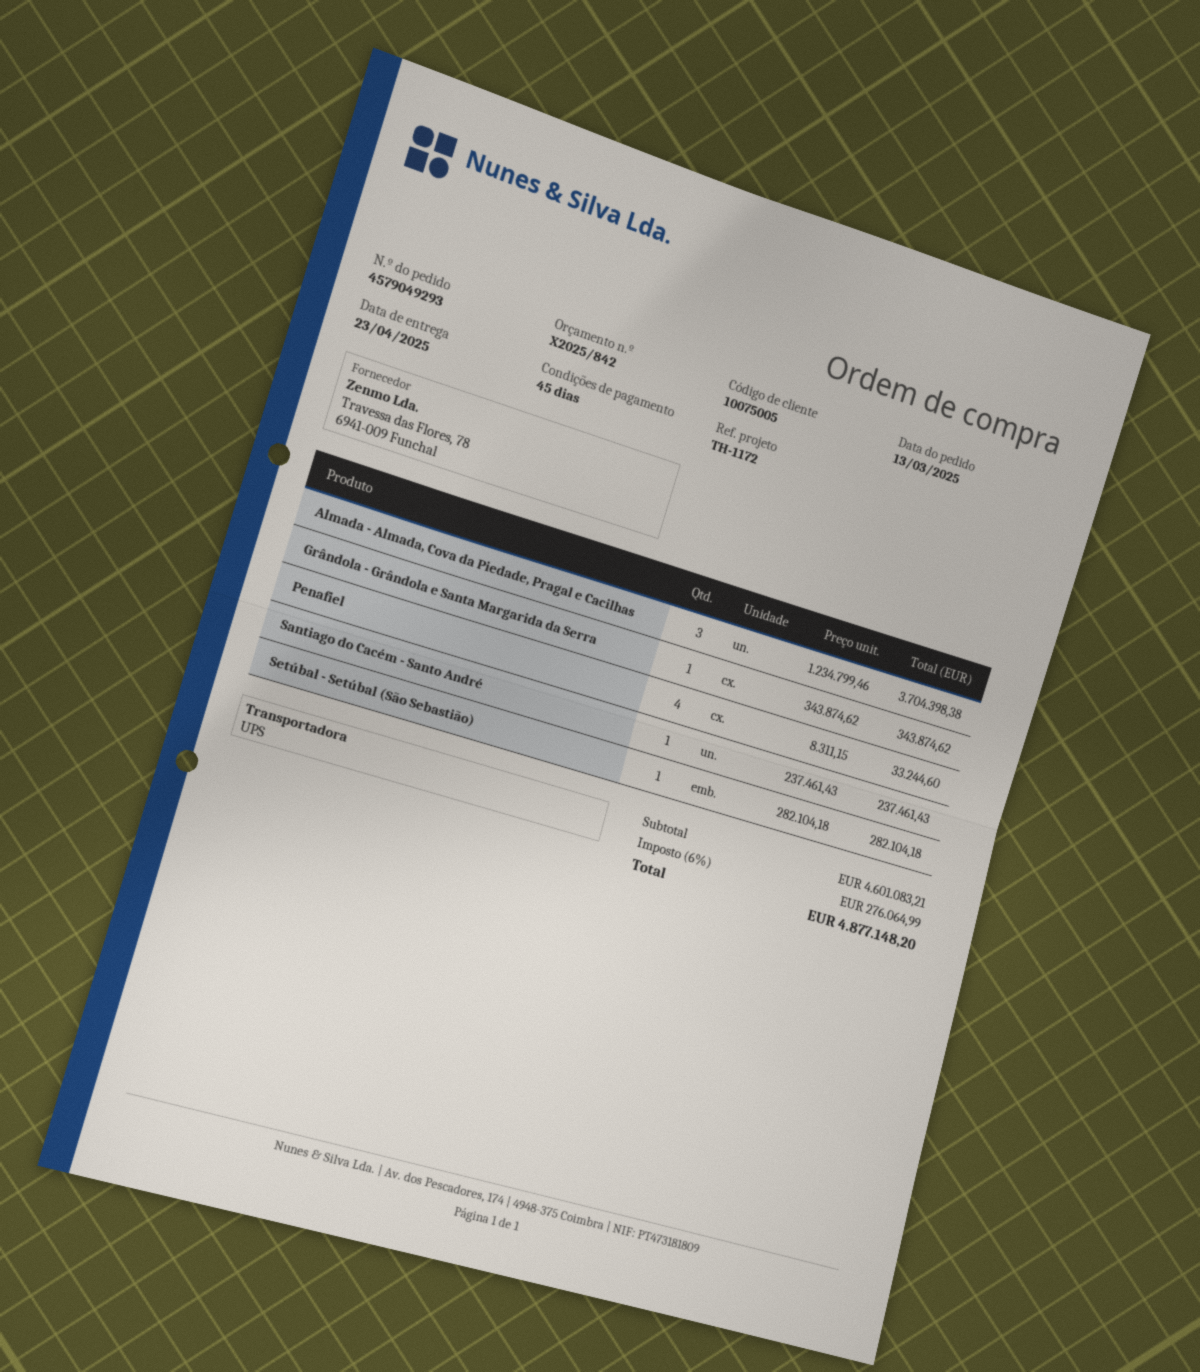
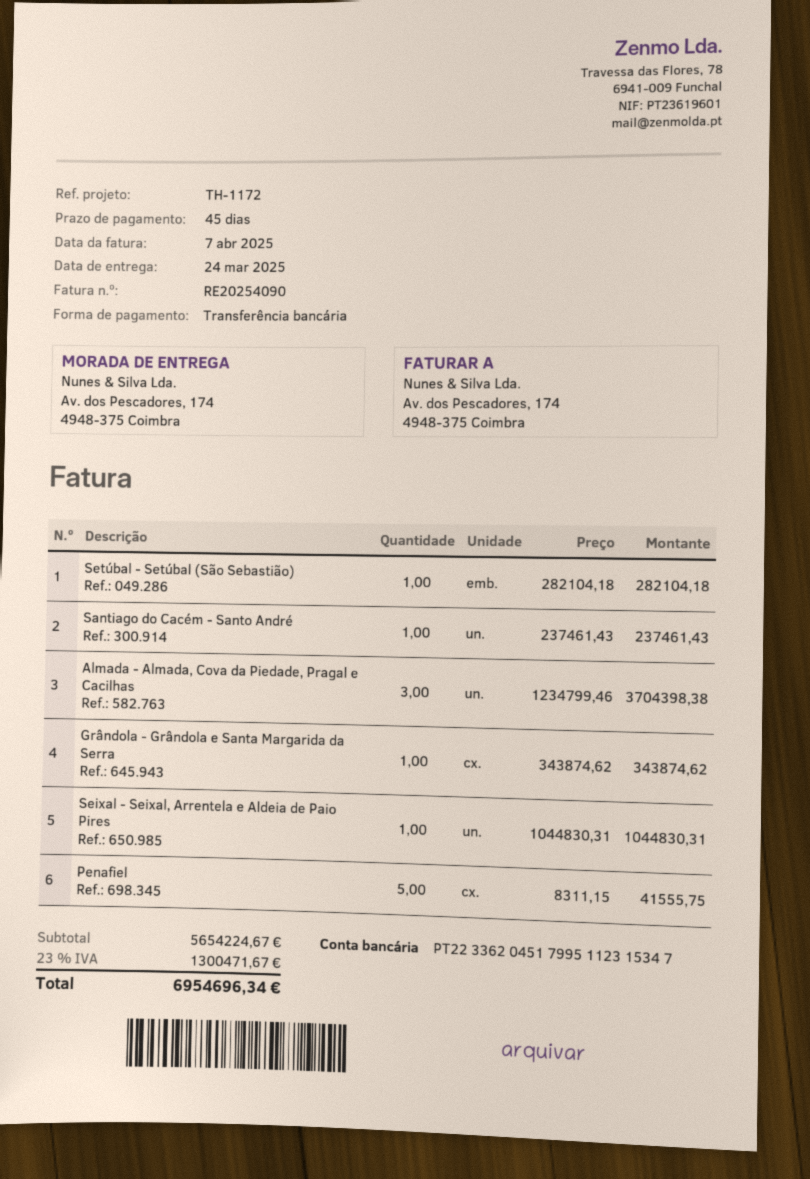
delivery date: 2025-04-23 -> 2025-03-24
Penafiel: 4 x 8311.15 = 33244.60 -> 5 x 8311.15 = 41555.75
Seixal - Seixal, Arrentela e Aldeia de Paio Pires: none -> 1 x 1044830.31 = 1044830.31
subtotal: 4601083.21 -> 5654224.67
tax: 6% = 276064.99 -> 23% = 1300471.67
total: 4877148.20 -> 6954696.34

